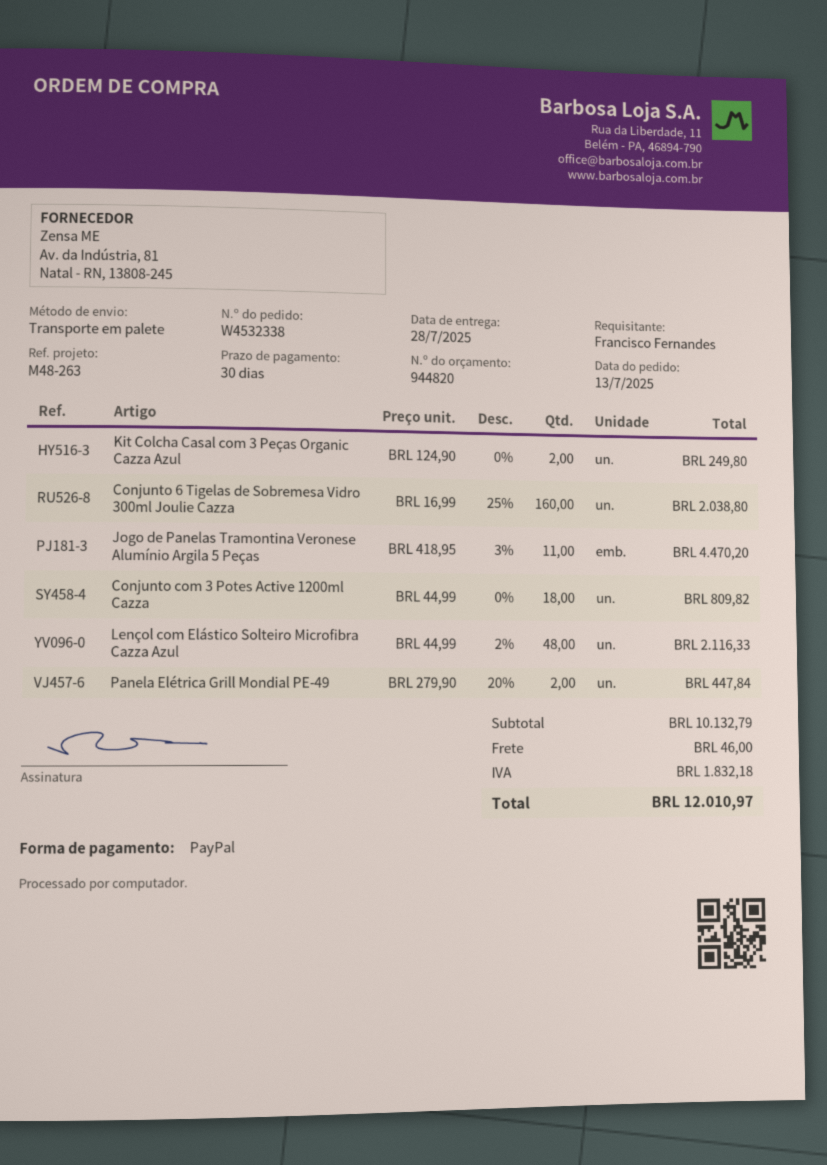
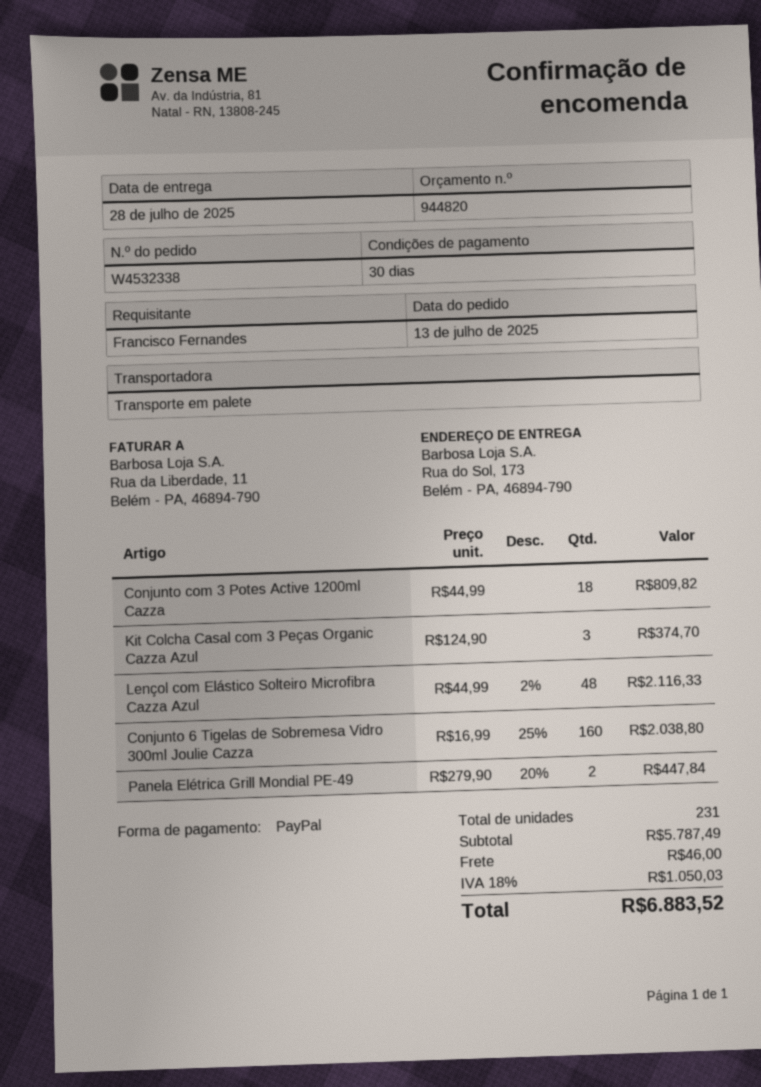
Kit Colcha Casal com 3 Peças Organic Cazza Azul: 2 x 124.90 = 249.80 -> 3 x 124.90 = 374.70
Jogo de Panelas Tramontina Veronese Alumínio Argila 5 Peças: 11 x 418.95 - 3% = 4470.20 -> none
subtotal: 10132.79 -> 5787.49
tax: 1832.18 -> 1050.03
total: 12010.97 -> 6883.52

